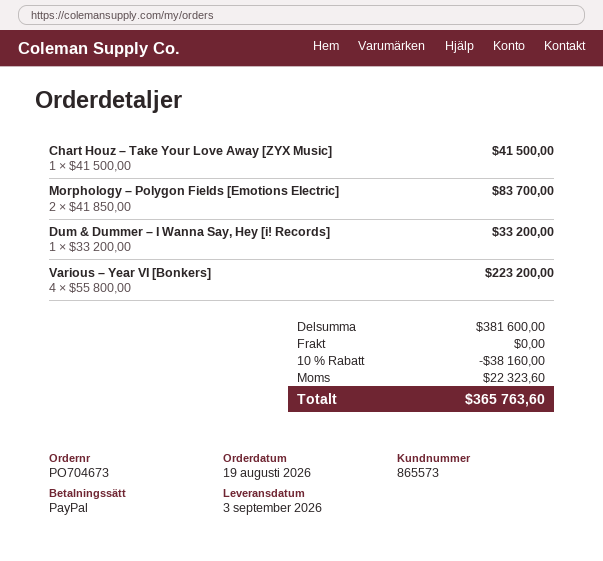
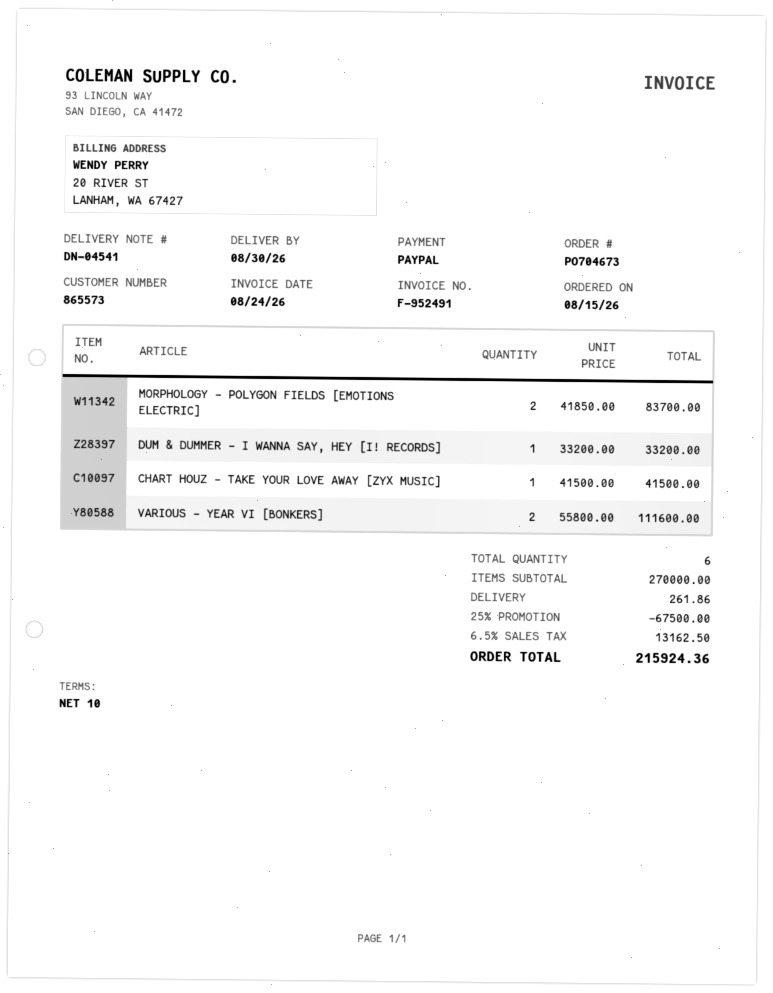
order date: 2026-08-19 -> 2026-08-15
delivery date: 2026-09-03 -> 2026-08-30
Various – Year VI [Bonkers]: 4 x 55800.00 = 223200.00 -> 2 x 55800.00 = 111600.00
subtotal: 381600.00 -> 270000.00
discount: 10% = 38160.00 -> 25% = 67500.00
shipping: 0.00 -> 261.86
tax: 22323.60 -> 13162.50
total: 365763.60 -> 215924.36

